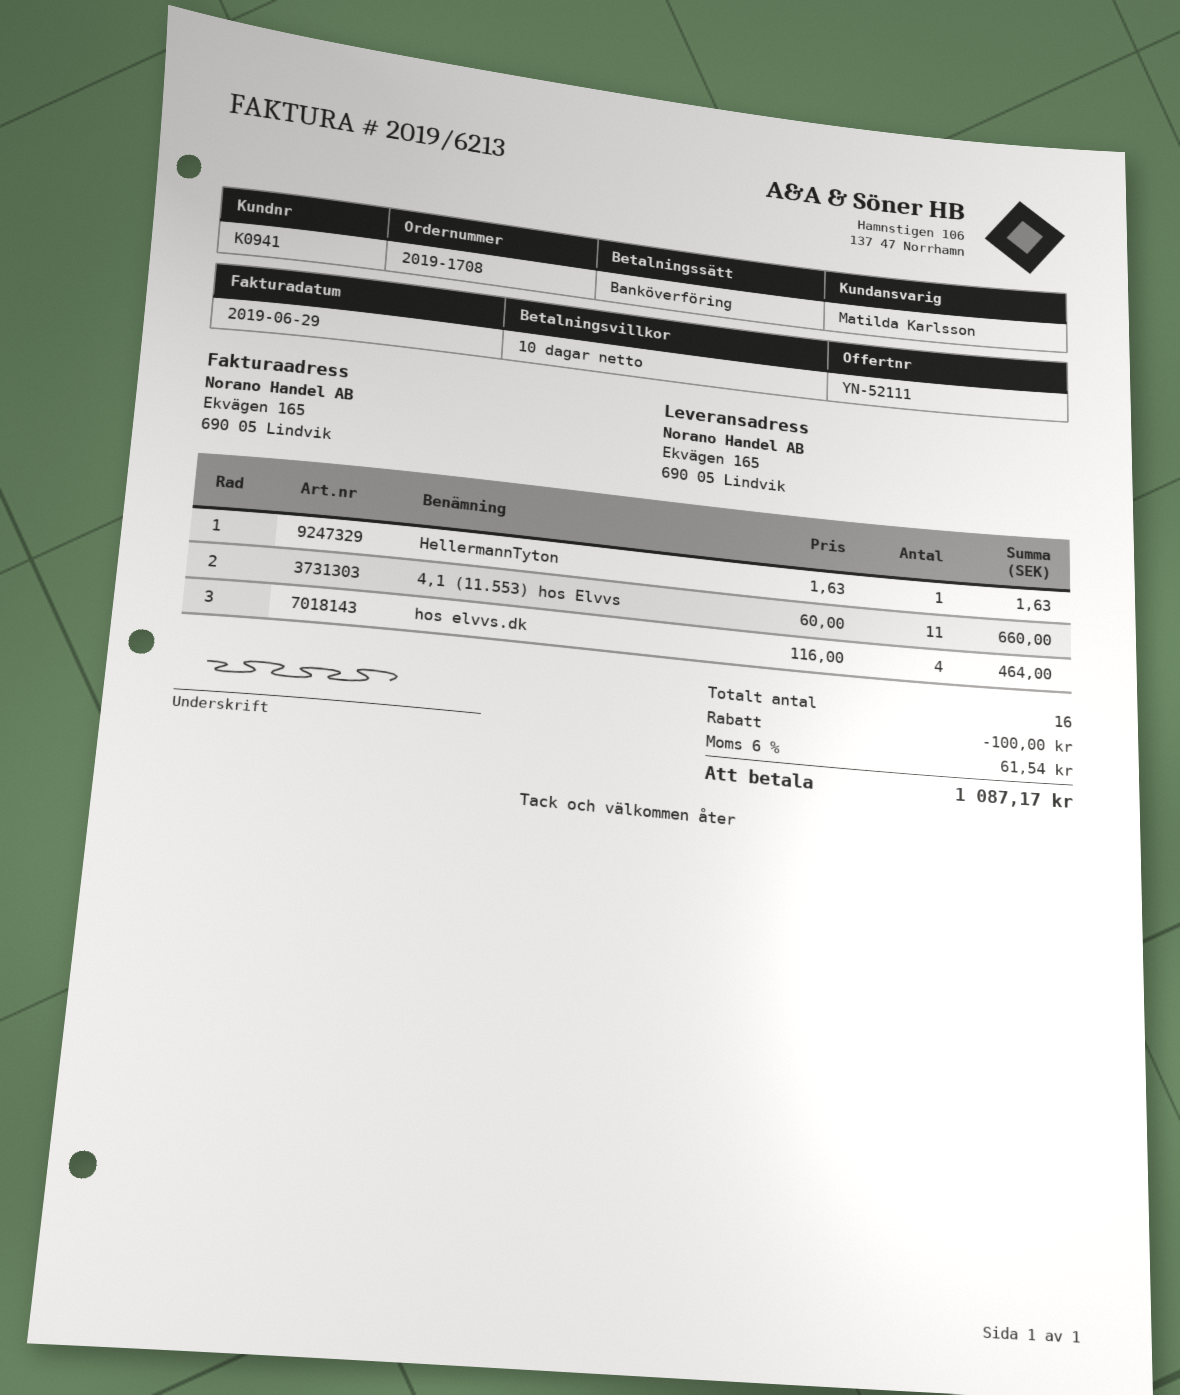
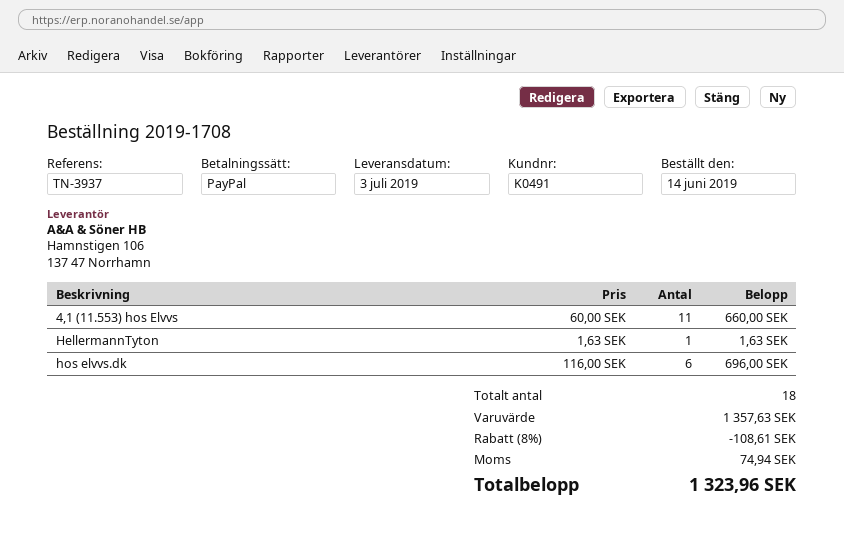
customer number: K0941 -> K0491
payment method: bank transfer -> PayPal
hos elvvs.dk: 4 x 116.00 = 464.00 -> 6 x 116.00 = 696.00
total quantity: 16 -> 18
discount: 100.00 -> 108.61
tax: 61.54 -> 74.94
total: 1087.17 -> 1323.96

